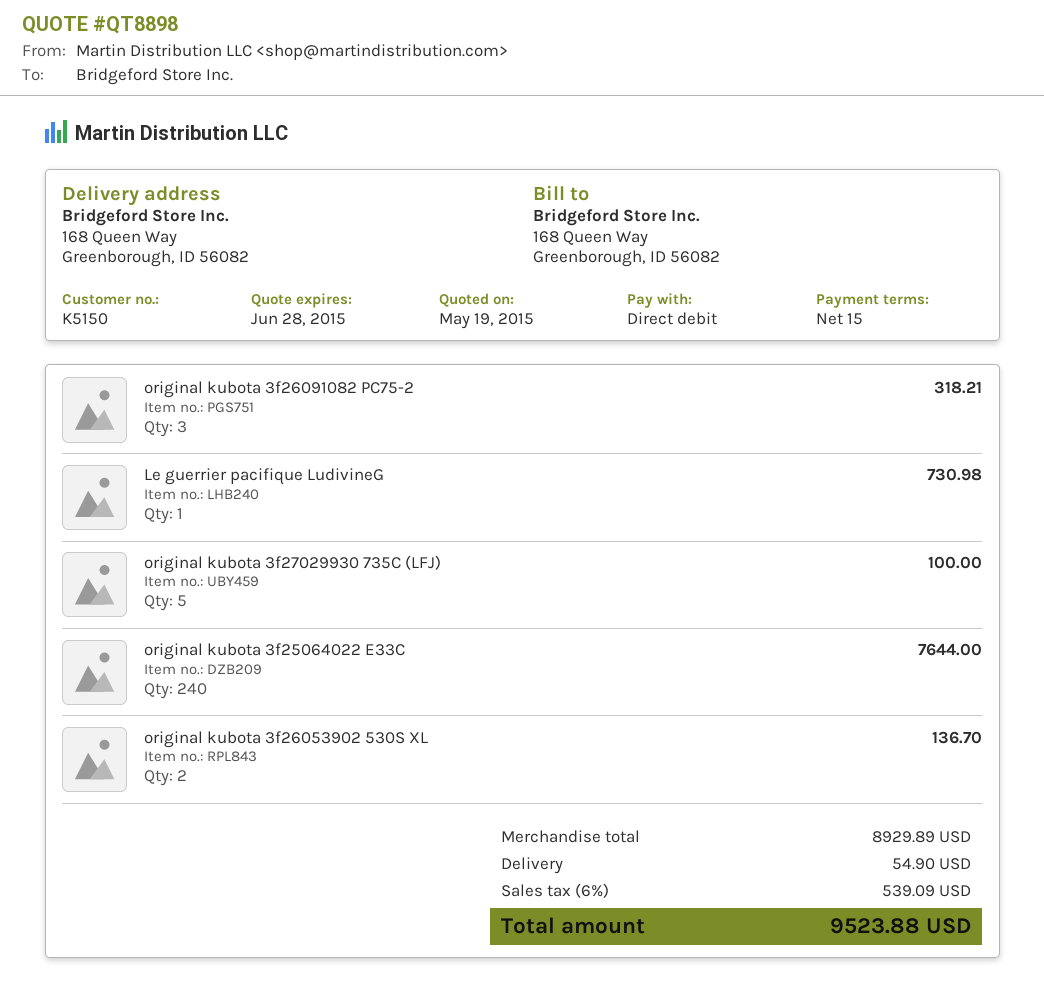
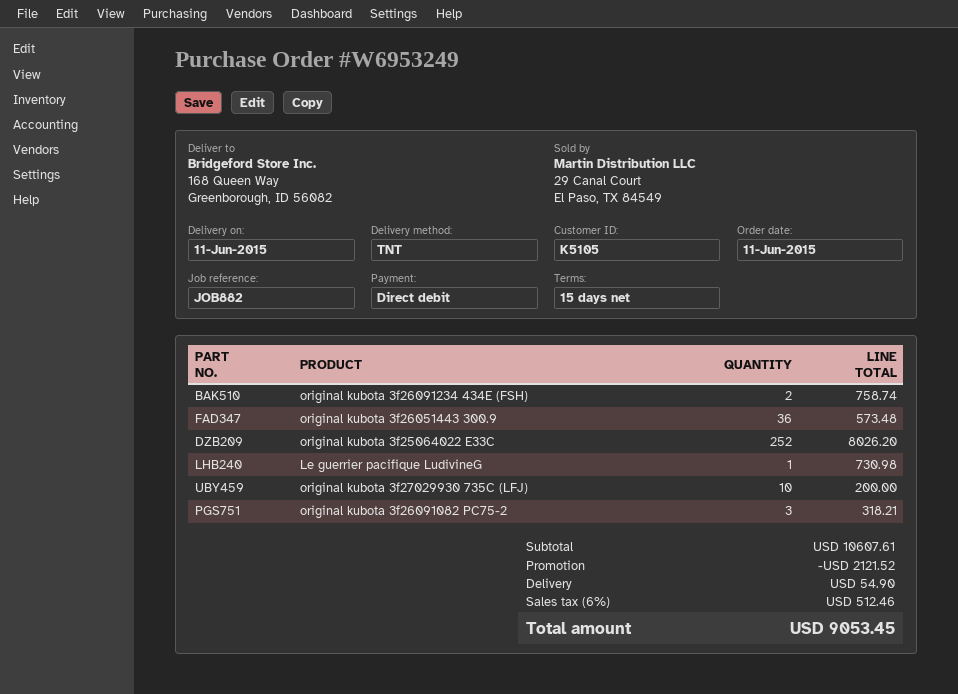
customer number: K5150 -> K5105
original kubota 3f27029930 735C (LFJ): 5 for 100.00 -> 10 for 200.00
original kubota 3f25064022 E33C: 240 for 7644.00 -> 252 for 8026.20
original kubota 3f26053902 530S XL: 2 for 136.70 -> none
original kubota 3f26091234 434E (FSH): none -> 2 for 758.74
original kubota 3f26051443 300.9: none -> 36 for 573.48
subtotal: 8929.89 -> 10607.61
discount: none -> 2121.52
tax: 6% = 539.09 -> 6% = 512.46
total: 9523.88 -> 9053.45

